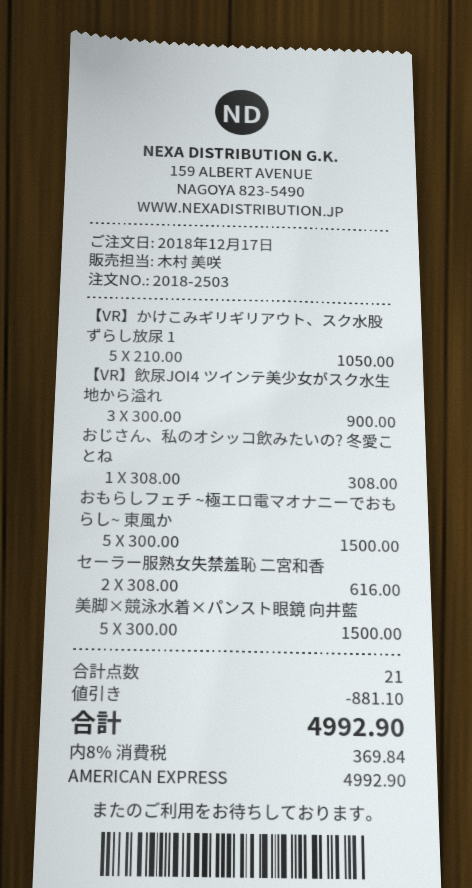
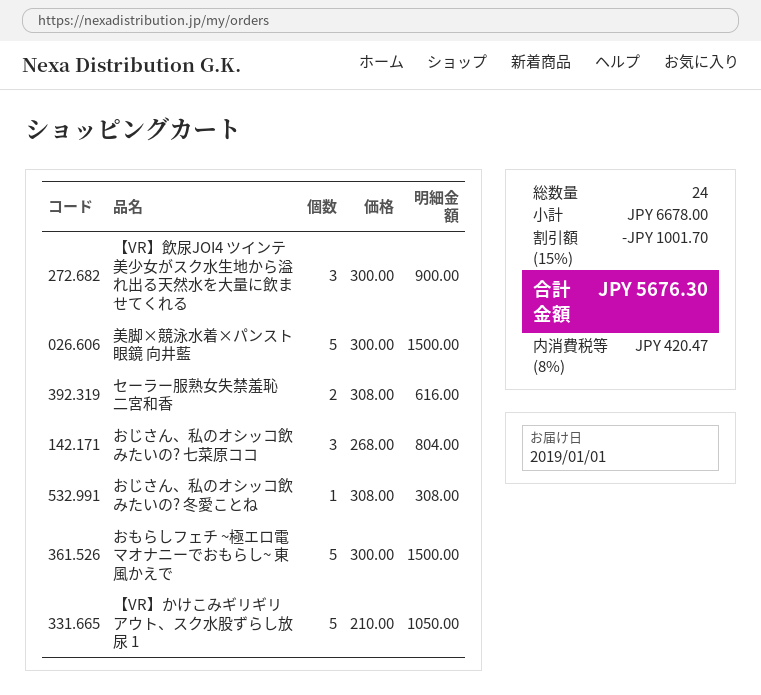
おじさん、私のオシッコ飲みたいの? 七菜原ココ: none -> 3 x 268.00 = 804.00
total quantity: 21 -> 24
discount: 881.10 -> 1001.70
tax: 8% = 369.84 -> 8% = 420.47
total: 4992.90 -> 5676.30

